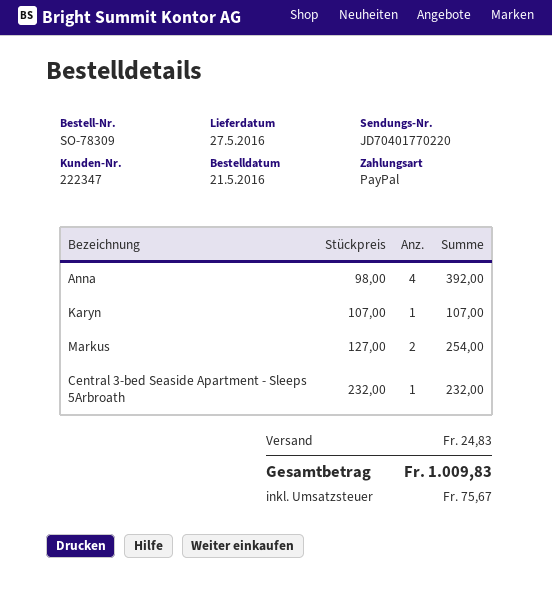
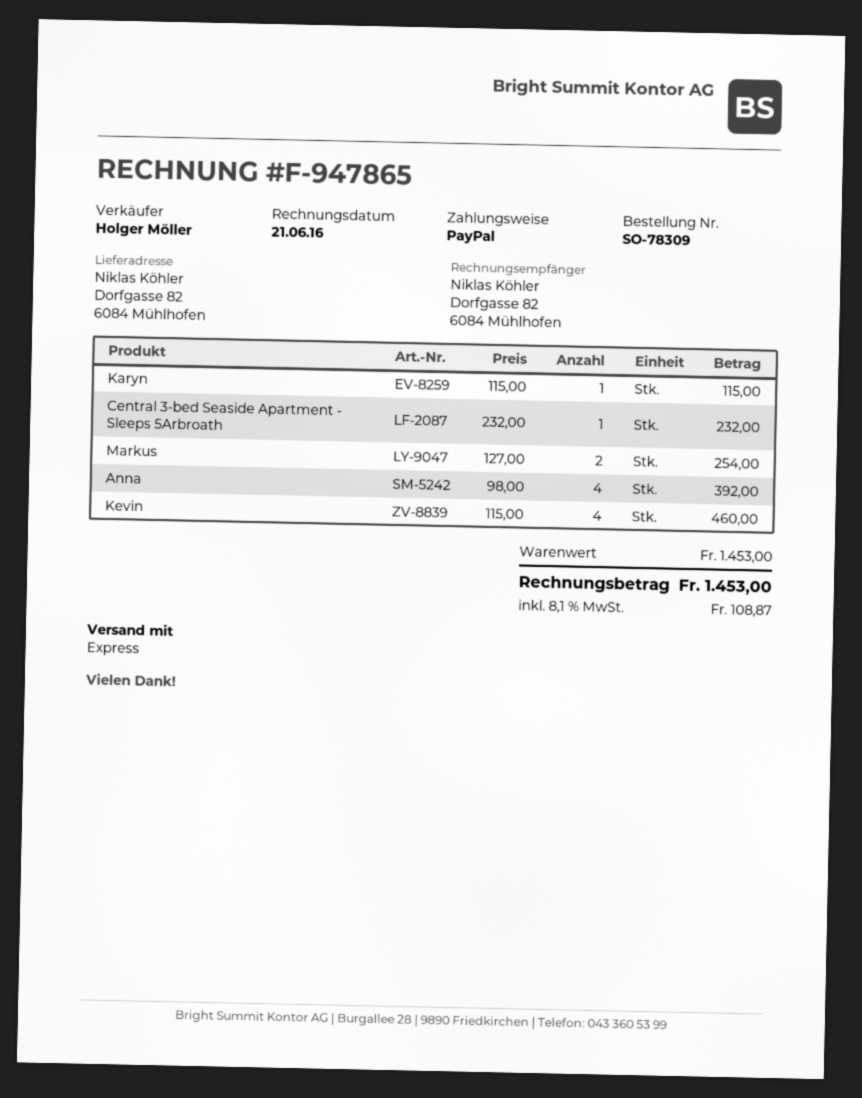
Karyn: 1 x 107.00 = 107.00 -> 1 x 115.00 = 115.00
Kevin: none -> 4 x 115.00 = 460.00
shipping: 24.83 -> none
tax: 75.67 -> 108.87
total: 1009.83 -> 1453.00

